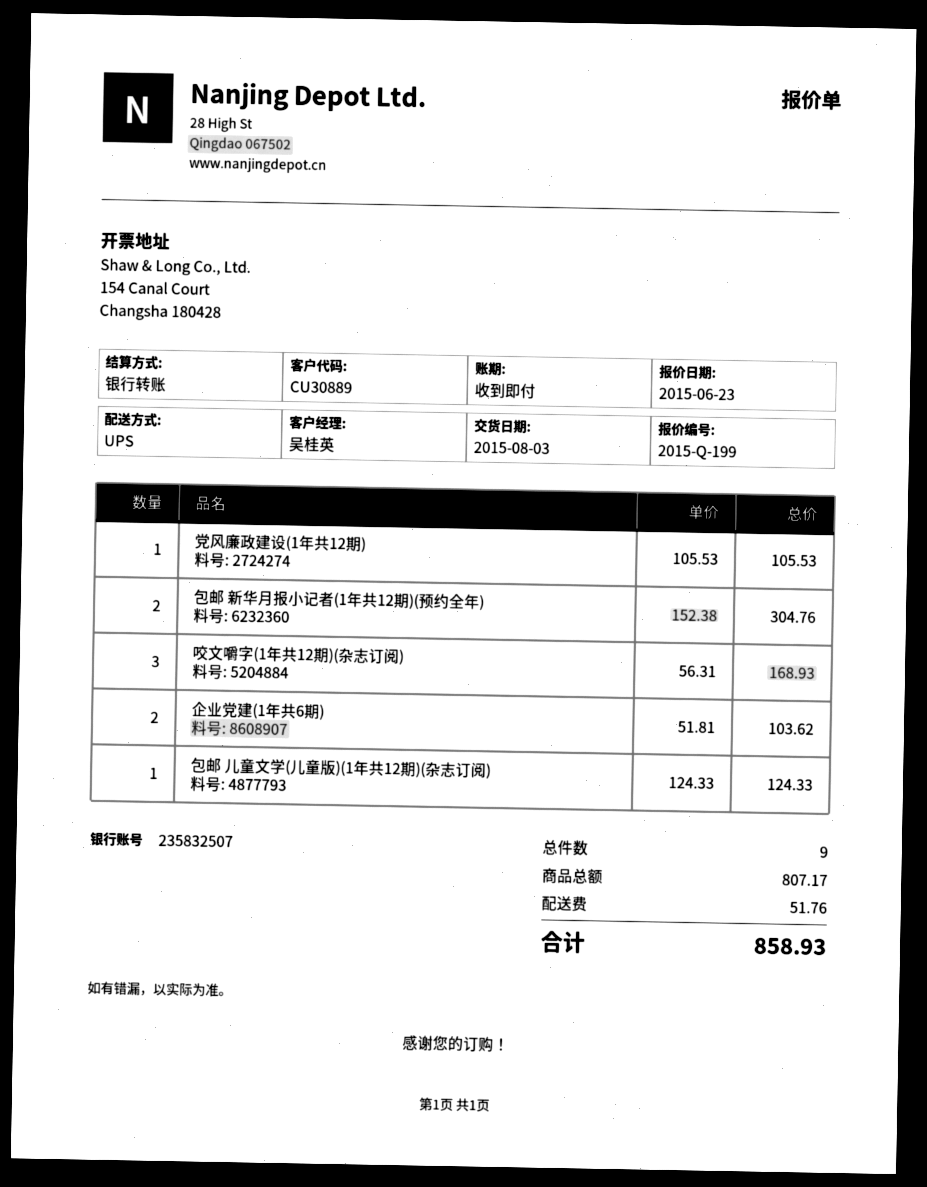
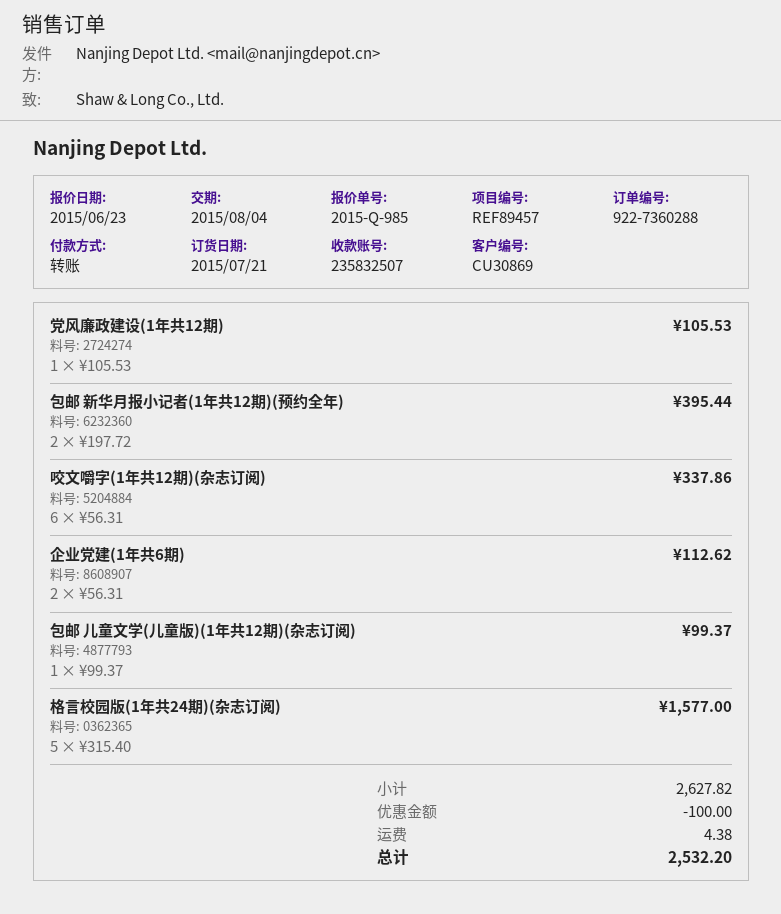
quote number: 2015-Q-199 -> 2015-Q-985
delivery date: 2015-08-03 -> 2015-08-04
customer number: CU30889 -> CU30869
包邮 新华月报小记者(1年共12期)(预约全年): 2 x 152.38 = 304.76 -> 2 x 197.72 = 395.44
咬文嚼字(1年共12期)(杂志订阅): 3 x 56.31 = 168.93 -> 6 x 56.31 = 337.86
企业党建(1年共6期): 2 x 51.81 = 103.62 -> 2 x 56.31 = 112.62
包邮 儿童文学(儿童版)(1年共12期)(杂志订阅): 1 x 124.33 = 124.33 -> 1 x 99.37 = 99.37
格言校园版(1年共24期)(杂志订阅): none -> 5 x 315.40 = 1577.00
subtotal: 807.17 -> 2627.82
discount: none -> 100.00
shipping: 51.76 -> 4.38
total: 858.93 -> 2532.20

